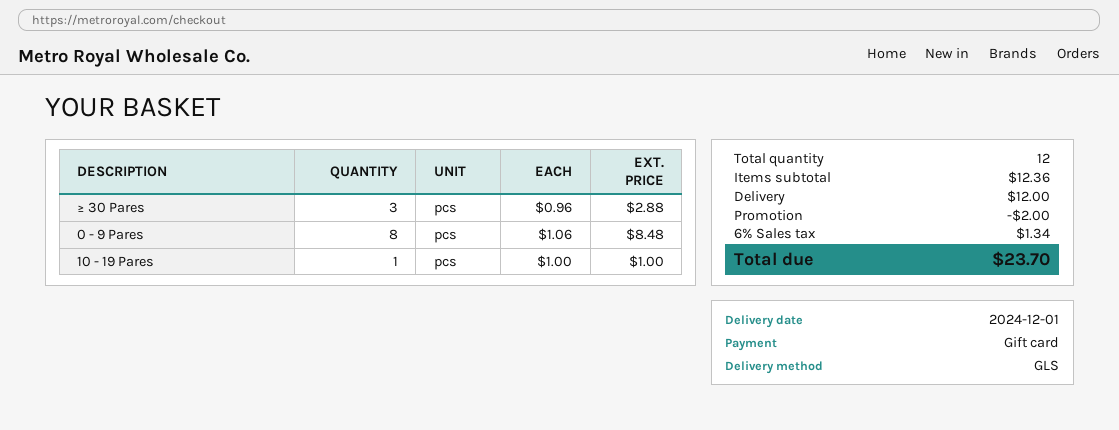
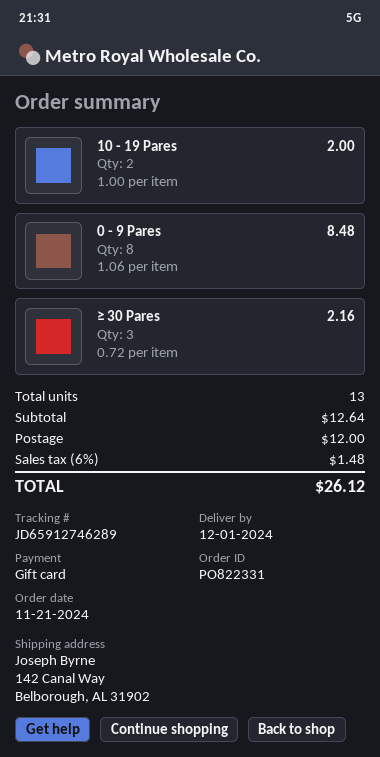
≥ 30 Pares: 3 x 0.96 = 2.88 -> 3 x 0.72 = 2.16
10 - 19 Pares: 1 x 1.00 = 1.00 -> 2 x 1.00 = 2.00
total quantity: 12 -> 13
subtotal: 12.36 -> 12.64
discount: 2.00 -> none
tax: 6% = 1.34 -> 6% = 1.48
total: 23.70 -> 26.12

